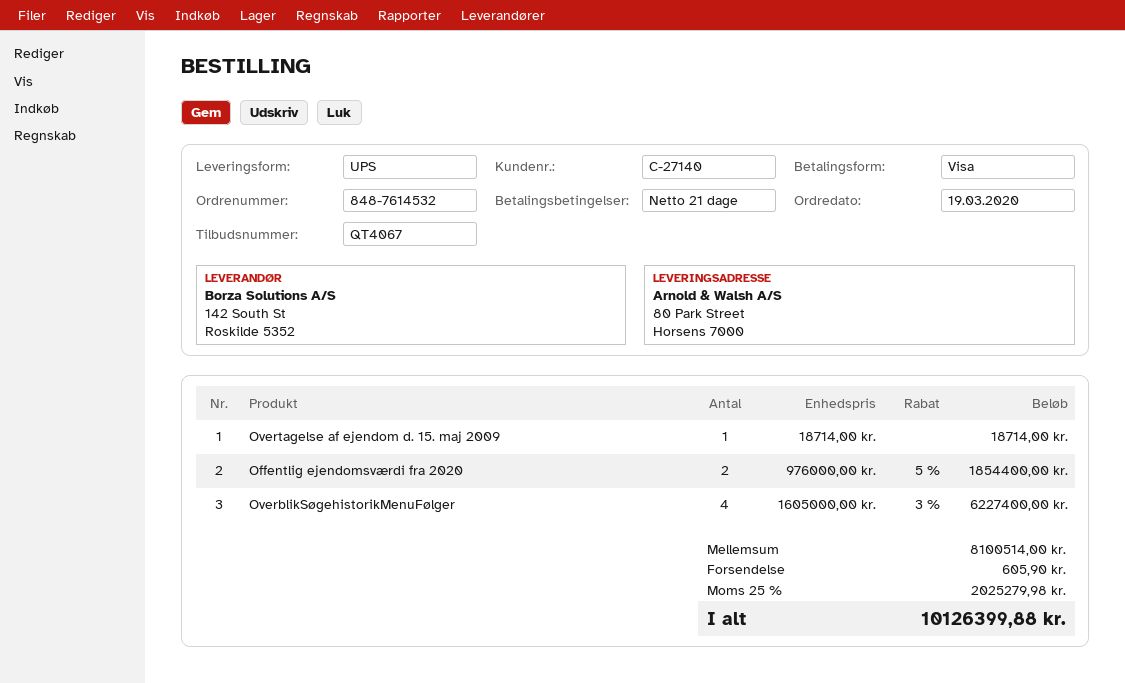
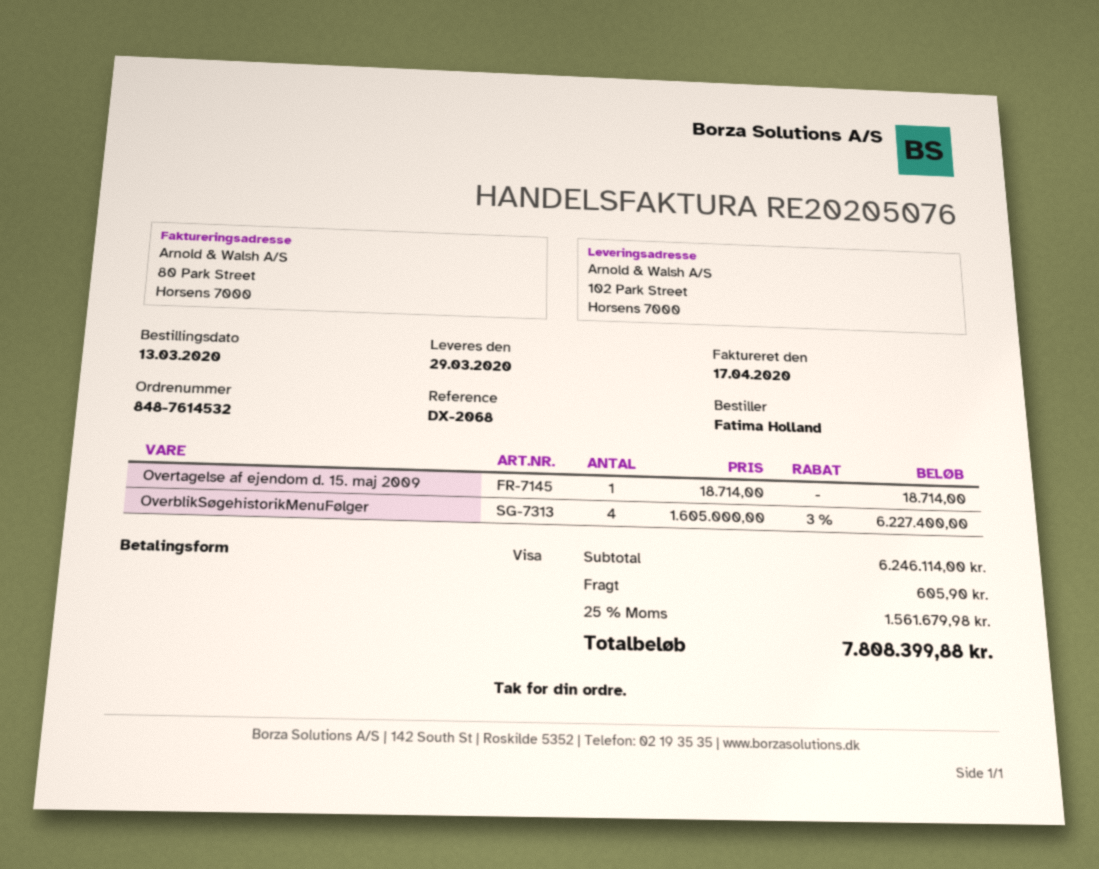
order date: 2020-03-19 -> 2020-03-13
ship to: 80 Park Street, Horsens 7000 -> 102 Park Street, Horsens 7000
Offentlig ejendomsværdi fra 2020: 2 x 976000.00 - 5% = 1854400.00 -> none
subtotal: 8100514.00 -> 6246114.00
tax: 25% = 2025279.98 -> 25% = 1561679.98
total: 10126399.88 -> 7808399.88

